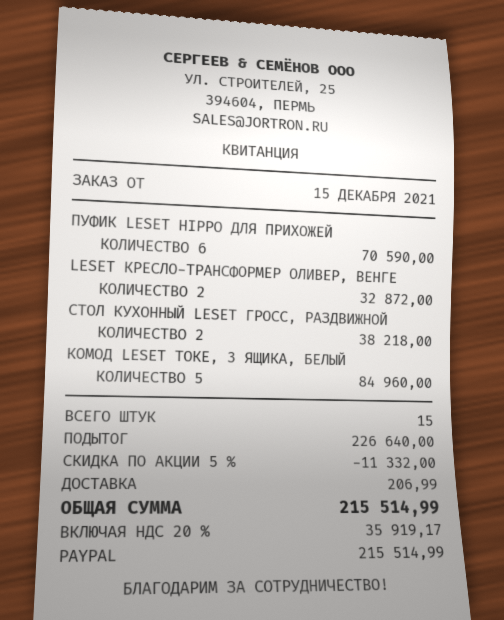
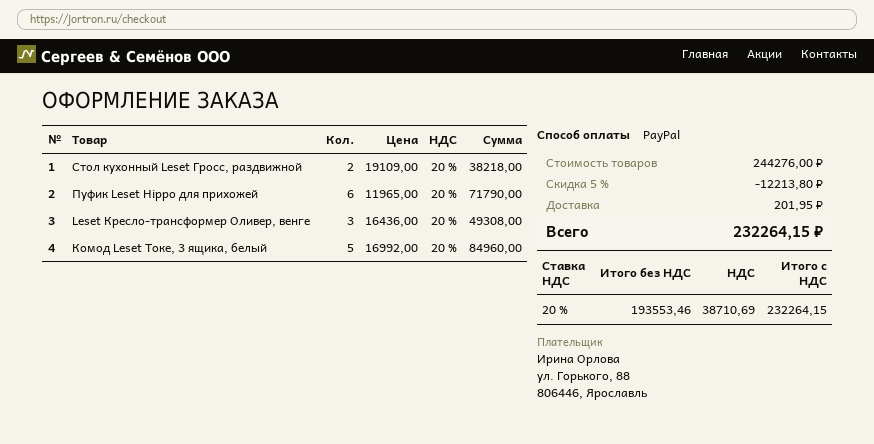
ПУФИК LESET HIPPO ДЛЯ ПРИХОЖЕЙ: 6 for 70590.00 -> 6 for 71790.00
LESET КРЕСЛО-ТРАНСФОРМЕР ОЛИВЕР, ВЕНГЕ: 2 for 32872.00 -> 3 for 49308.00
subtotal: 226640.00 -> 244276.00
discount: 5% = 11332.00 -> 5% = 12213.80
shipping: 206.99 -> 201.95
tax: 20% = 35919.17 -> 20% = 38710.69
total: 215514.99 -> 232264.15

